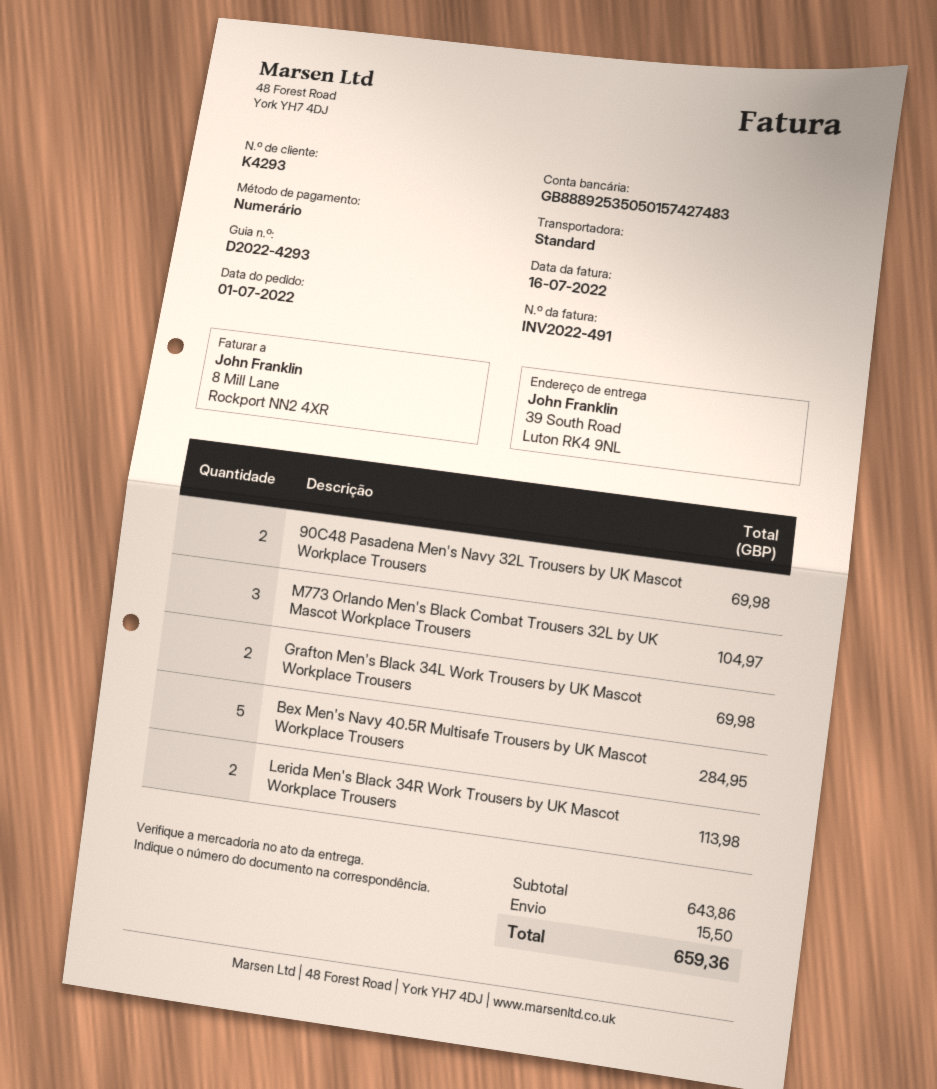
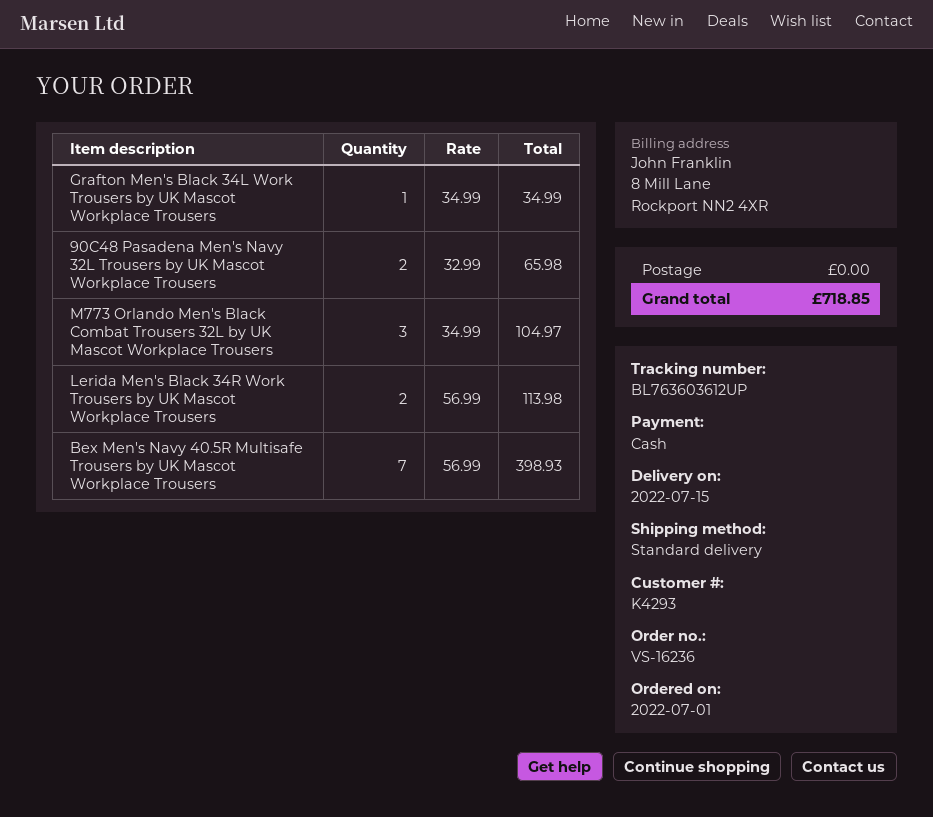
90C48 Pasadena Men's Navy 32L Trousers by UK Mascot Workplace Trousers: 2 for 69.98 -> 2 for 65.98
Grafton Men's Black 34L Work Trousers by UK Mascot Workplace Trousers: 2 for 69.98 -> 1 for 34.99
Bex Men's Navy 40.5R Multisafe Trousers by UK Mascot Workplace Trousers: 5 for 284.95 -> 7 for 398.93
shipping: 15.50 -> 0.00
total: 659.36 -> 718.85

